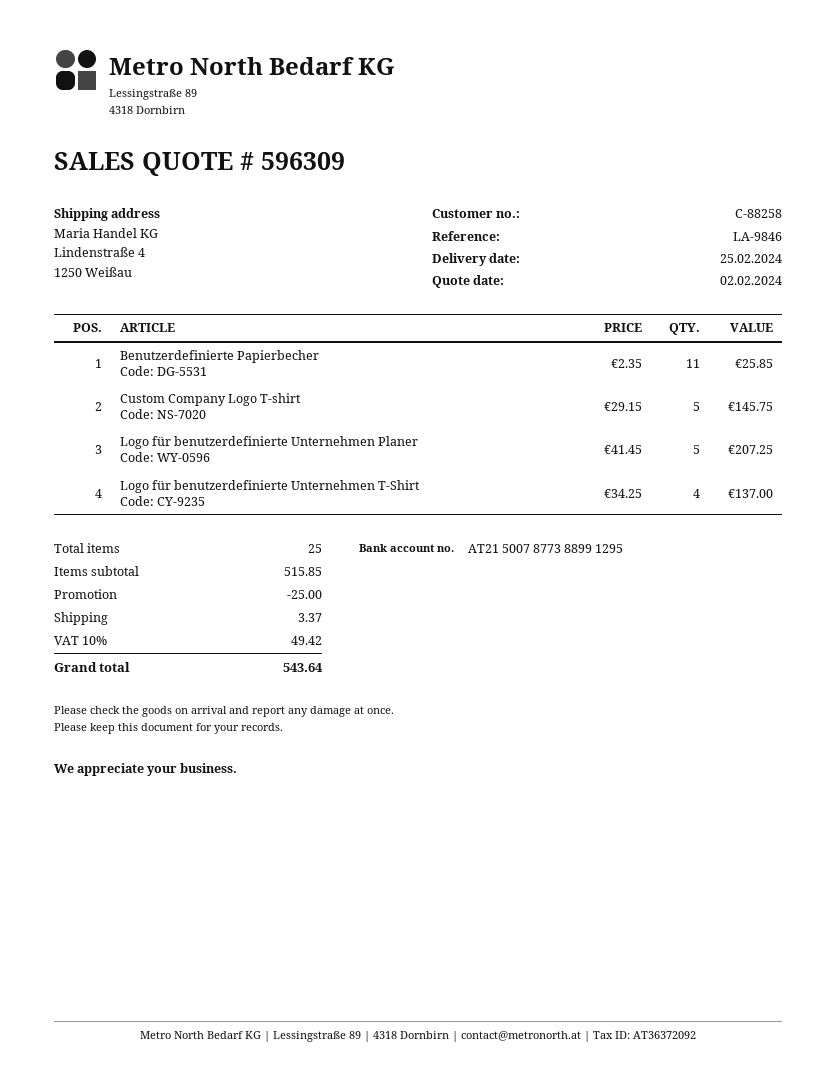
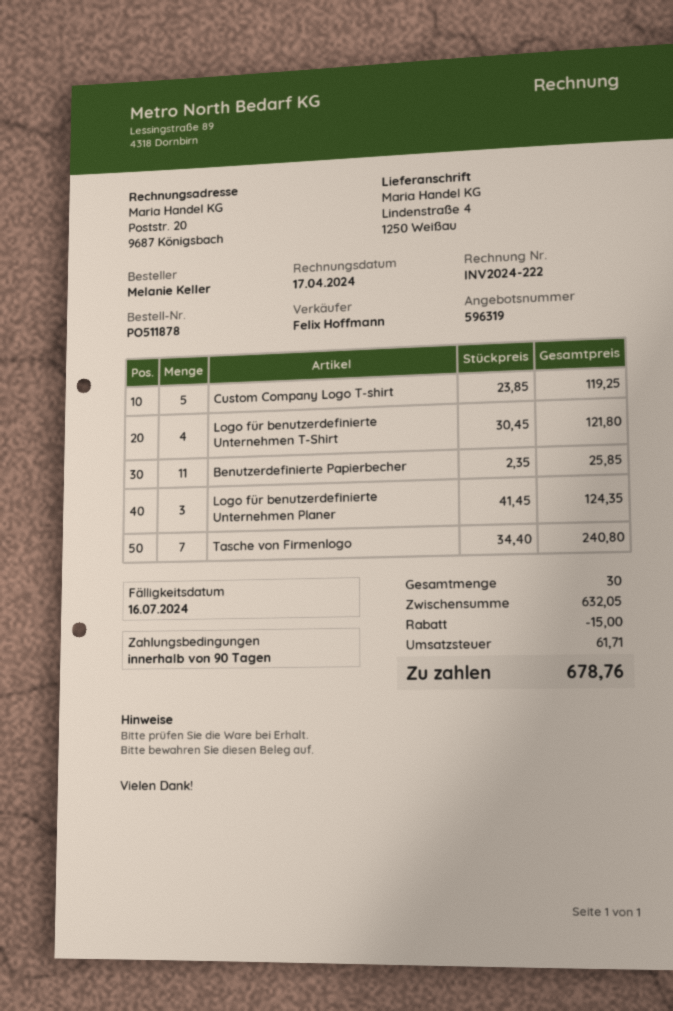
quote number: 596309 -> 596319
Custom Company Logo T-shirt: 5 x 29.15 = 145.75 -> 5 x 23.85 = 119.25
Logo für benutzerdefinierte Unternehmen Planer: 5 x 41.45 = 207.25 -> 3 x 41.45 = 124.35
Logo für benutzerdefinierte Unternehmen T-Shirt: 4 x 34.25 = 137.00 -> 4 x 30.45 = 121.80
Tasche von Firmenlogo: none -> 7 x 34.40 = 240.80
total quantity: 25 -> 30
subtotal: 515.85 -> 632.05
discount: 25.00 -> 15.00
shipping: 3.37 -> none
tax: 49.42 -> 61.71
total: 543.64 -> 678.76

